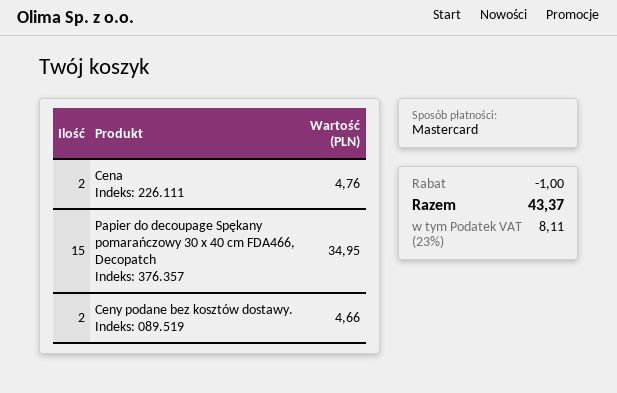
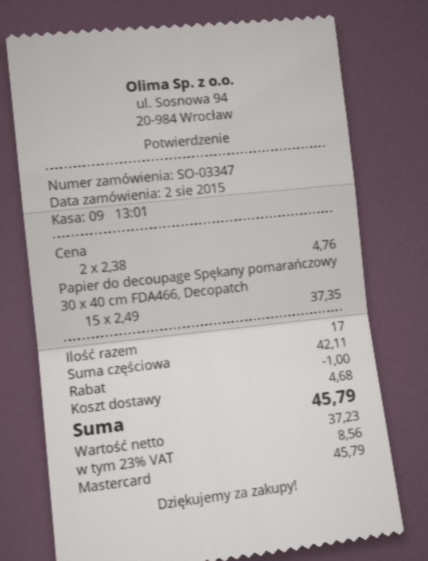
Papier do decoupage Spękany pomarańczowy 30 x 40 cm FDA466, Decopatch: 15 for 34.95 -> 15 for 37.35
Ceny podane bez kosztów dostawy.: 2 for 4.66 -> none
shipping: none -> 4.68
tax: 23% = 8.11 -> 23% = 8.56
total: 43.37 -> 45.79

